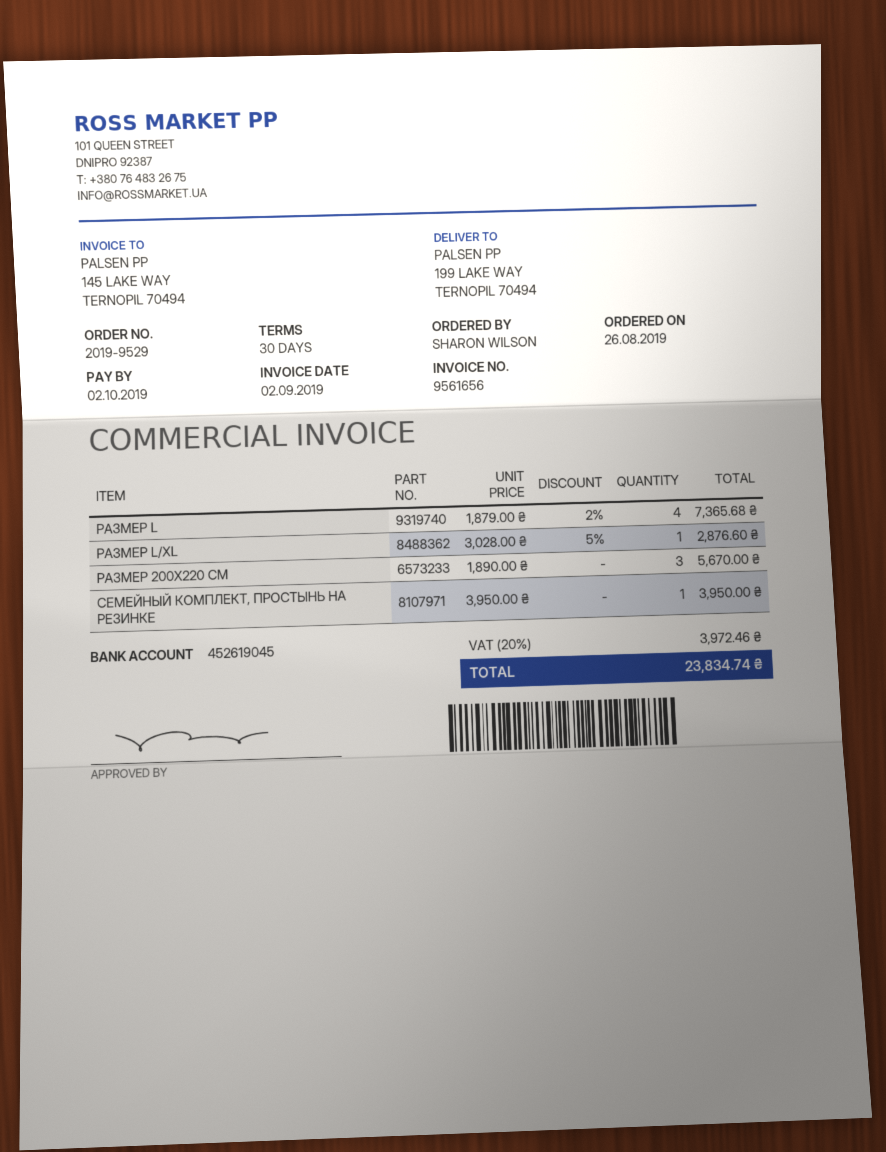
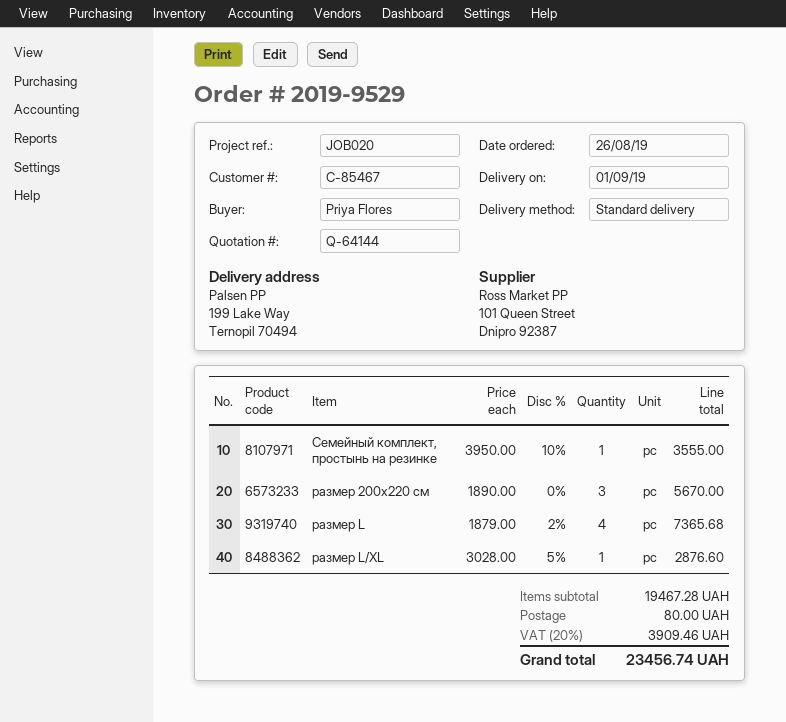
ordered by: SHARON WILSON -> Priya Flores
СЕМЕЙНЫЙ КОМПЛЕКТ, ПРОСТЫНЬ НА РЕЗИНКЕ: 1 x 3950.00 = 3950.00 -> 1 x 3950.00 - 10% = 3555.00
shipping: none -> 80.00
tax: 20% = 3972.46 -> 20% = 3909.46
total: 23834.74 -> 23456.74

